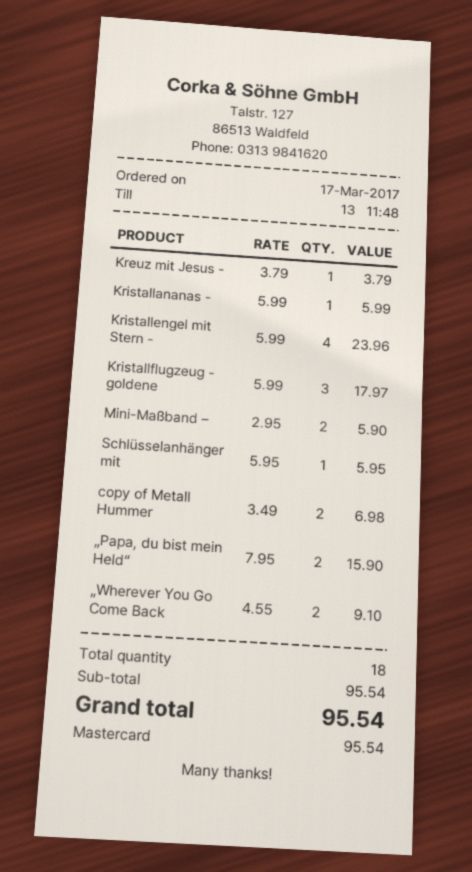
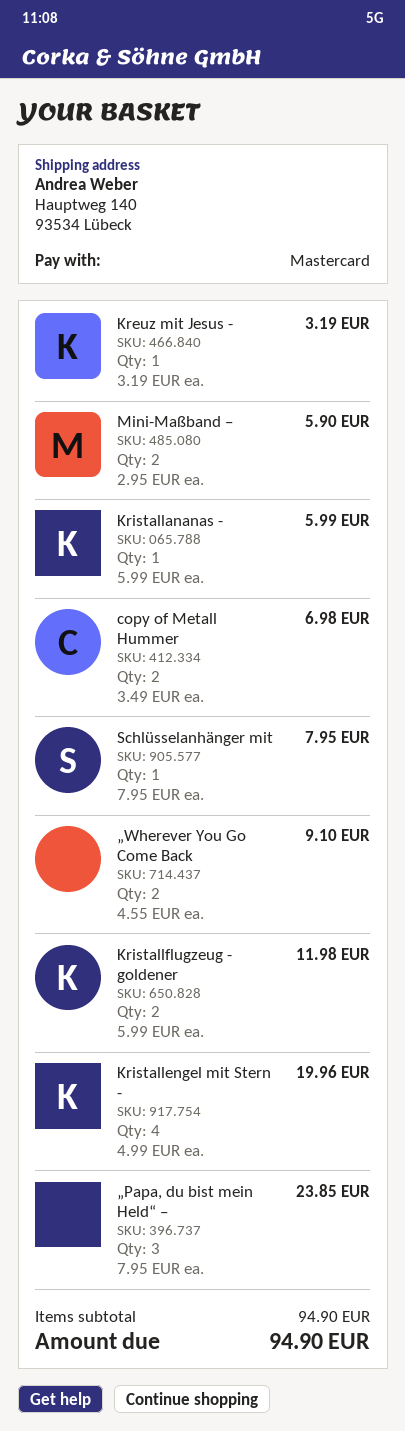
Kreuz mit Jesus -: 1 x 3.79 = 3.79 -> 1 x 3.19 = 3.19
Kristallengel mit Stern -: 4 x 5.99 = 23.96 -> 4 x 4.99 = 19.96
Kristallflugzeug - goldene: 3 x 5.99 = 17.97 -> 2 x 5.99 = 11.98
Schlüsselanhänger mit: 1 x 5.95 = 5.95 -> 1 x 7.95 = 7.95
„Papa, du bist mein Held“: 2 x 7.95 = 15.90 -> 3 x 7.95 = 23.85
subtotal: 95.54 -> 94.90
total: 95.54 -> 94.90

